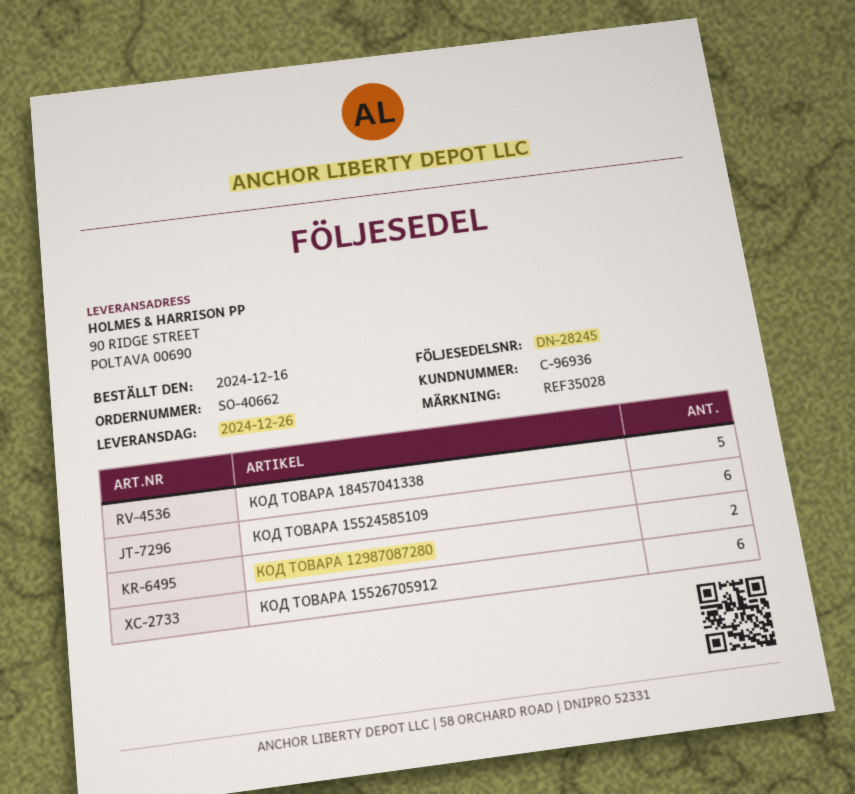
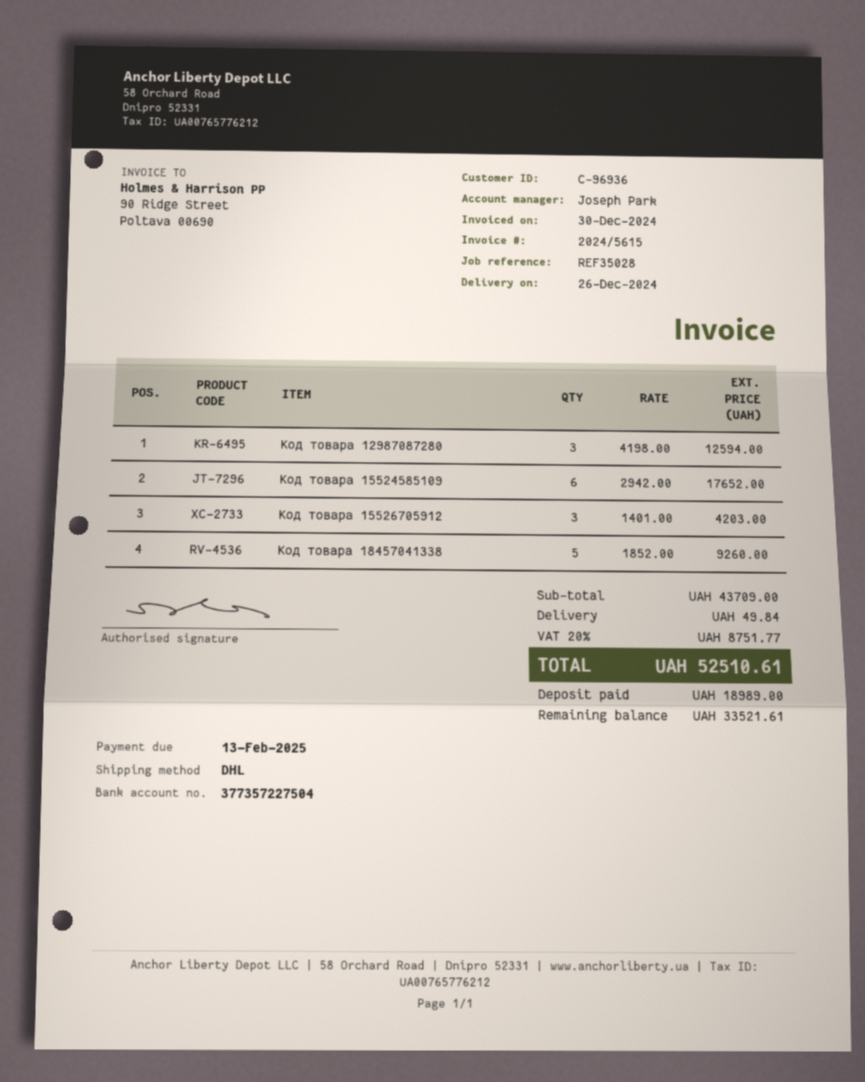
КОД ТОВАРА 12987087280: 2 -> 3
КОД ТОВАРА 15526705912: 6 -> 3

